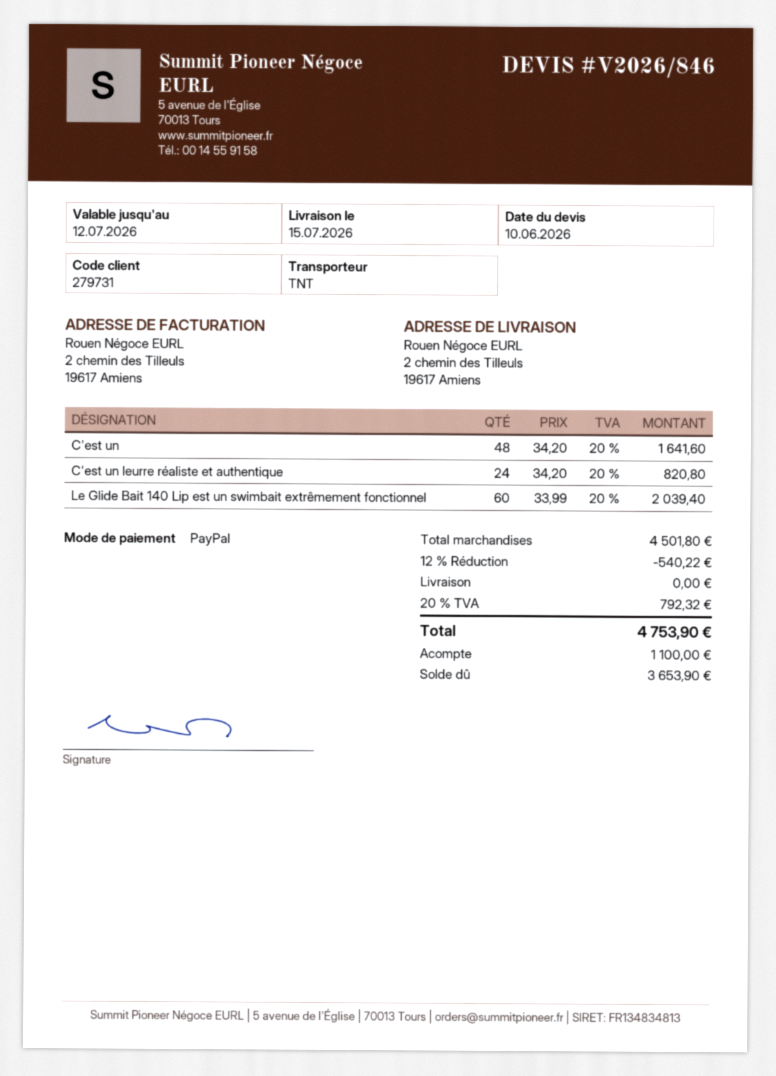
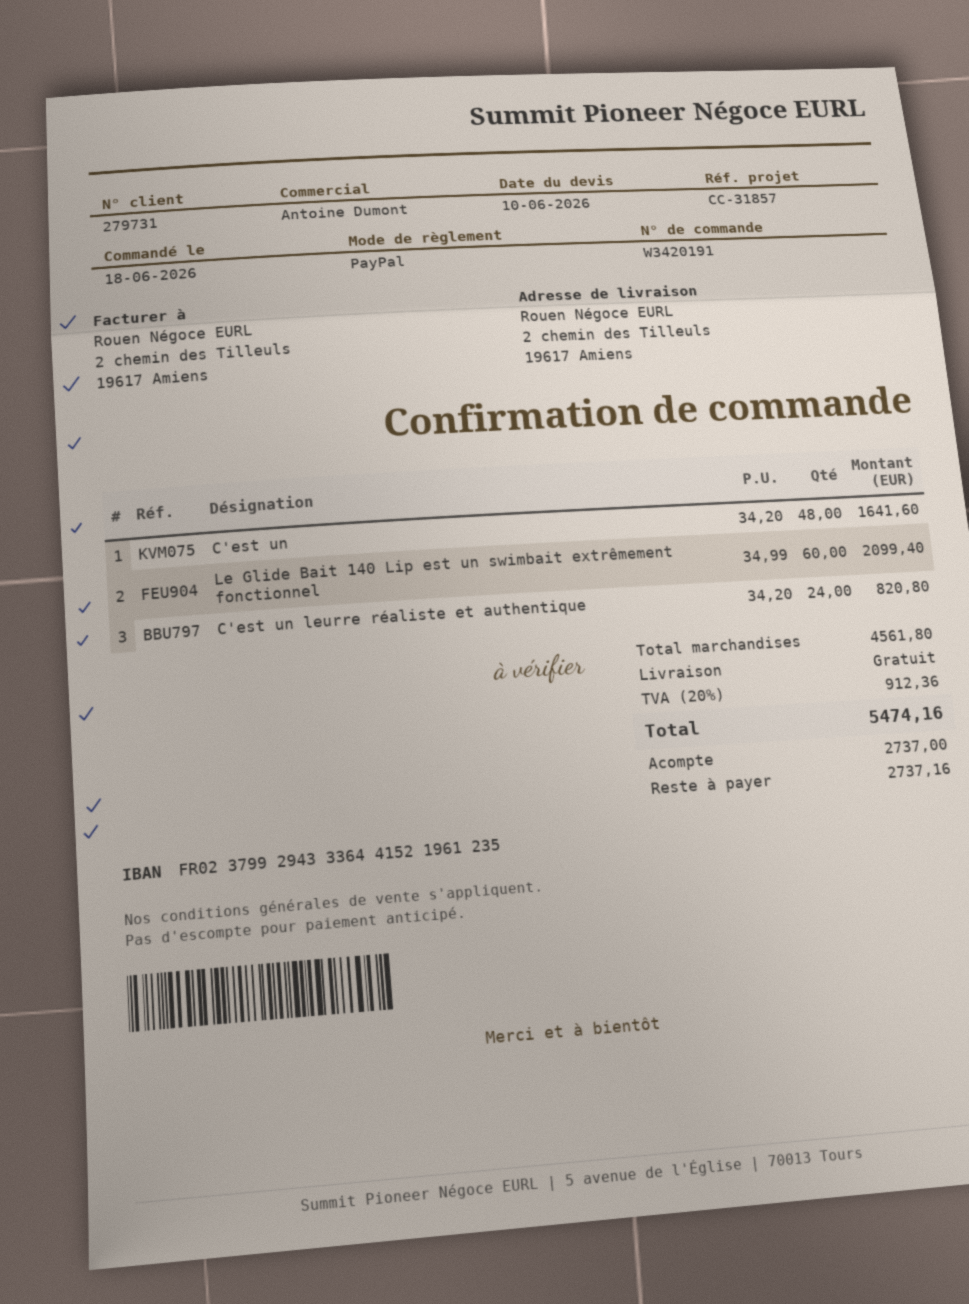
Le Glide Bait 140 Lip est un swimbait extrêmement fonctionnel: 60 x 33.99 = 2039.40 -> 60 x 34.99 = 2099.40
subtotal: 4501.80 -> 4561.80
discount: 12% = 540.22 -> none
tax: 20% = 792.32 -> 20% = 912.36
total: 4753.90 -> 5474.16
deposit: 1100.00 -> 2737.00
balance: 3653.90 -> 2737.16

